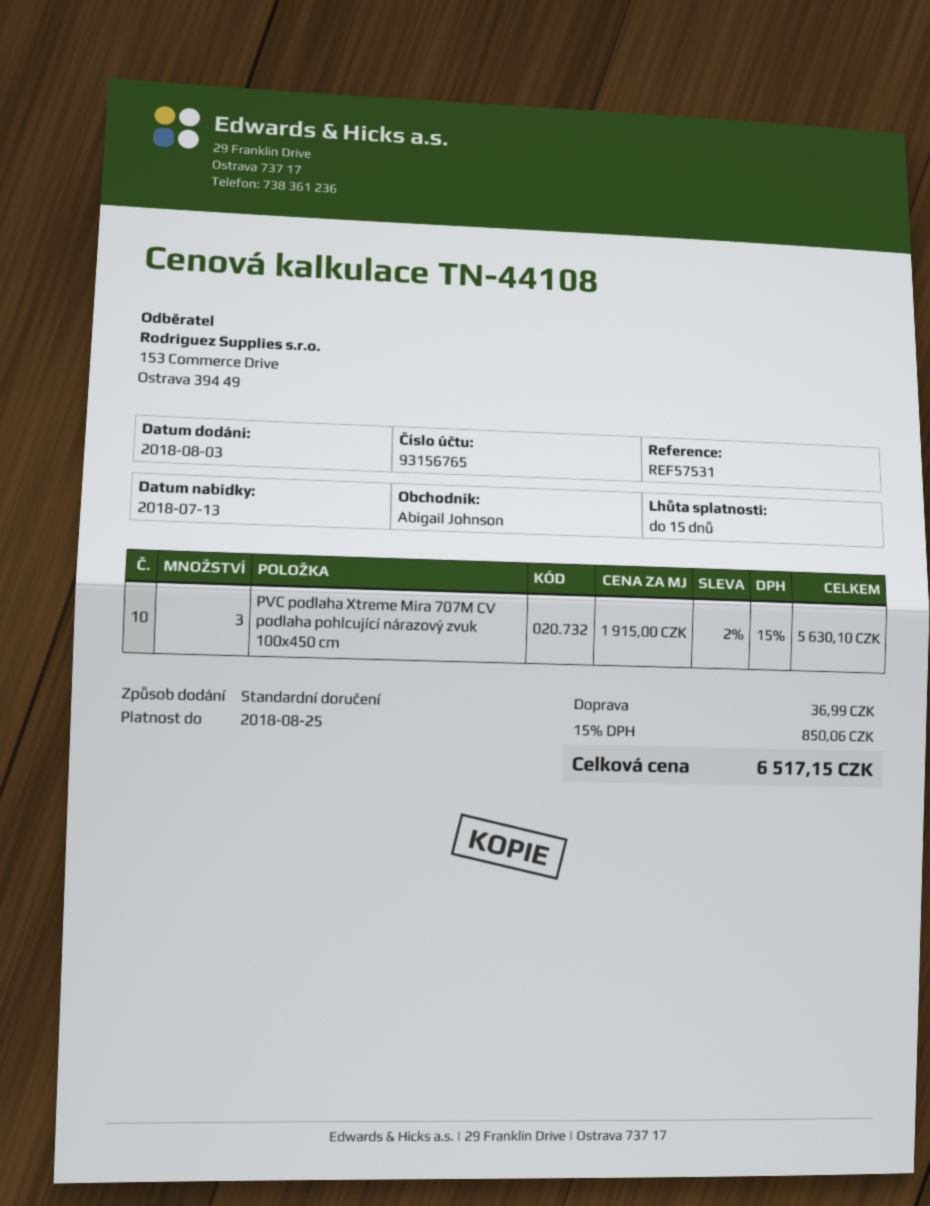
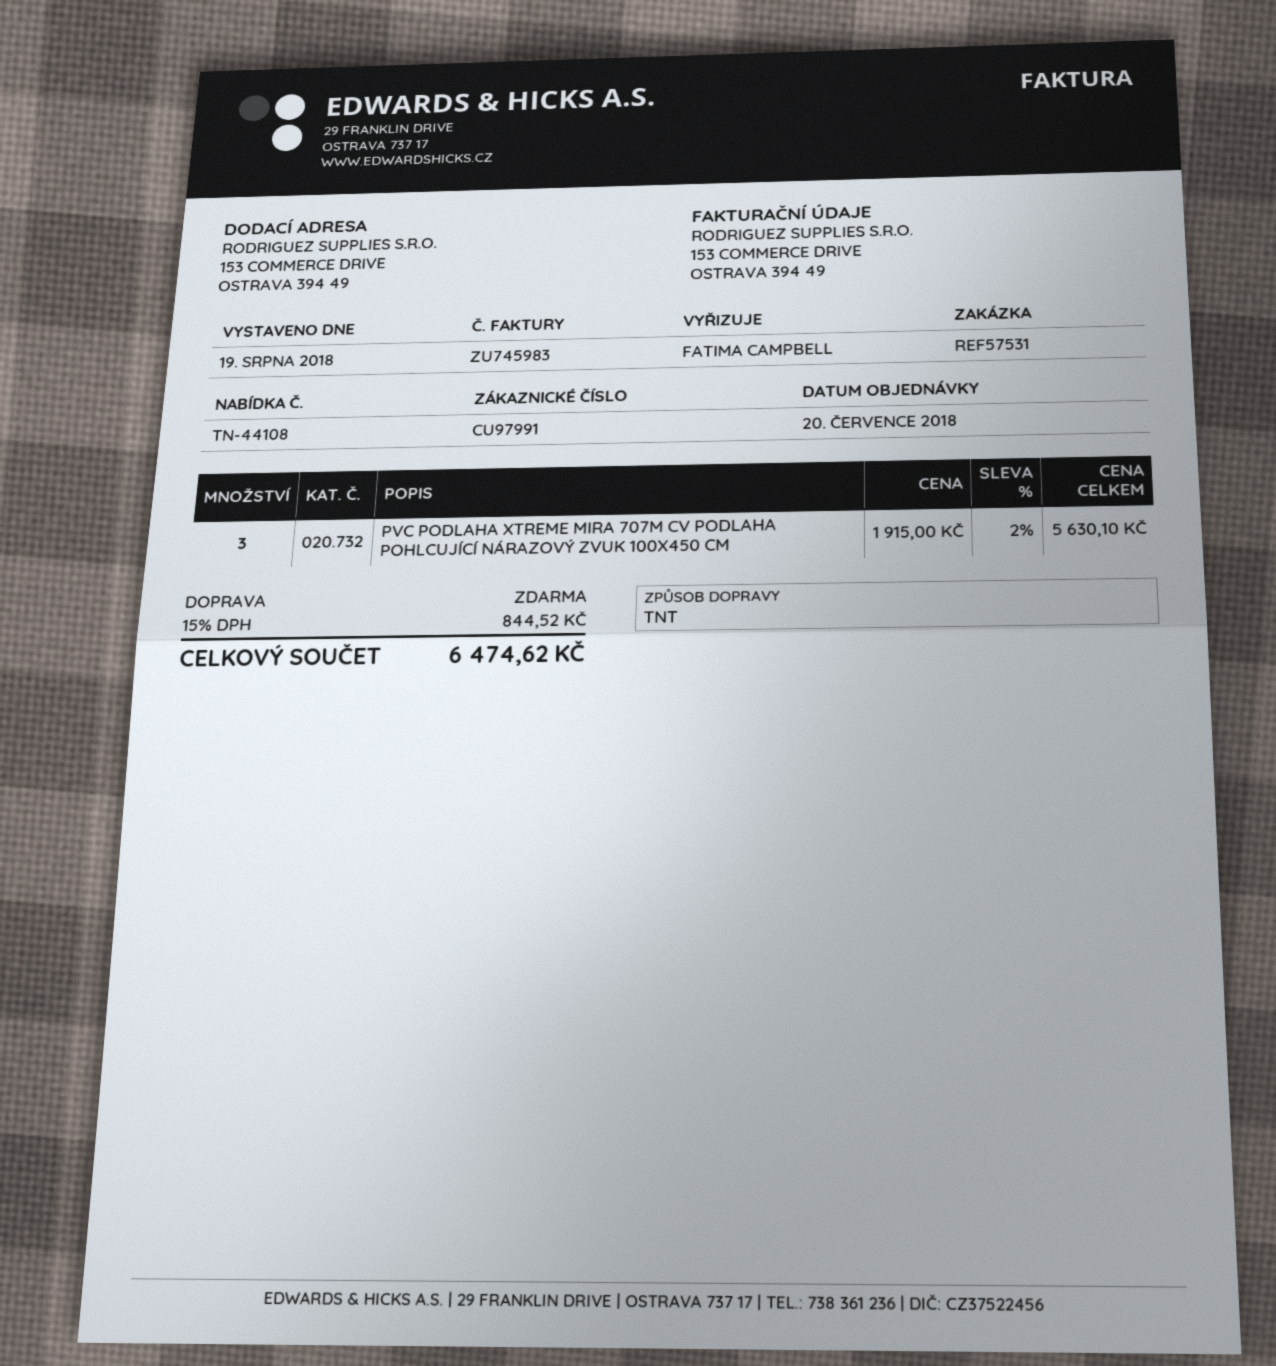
sales rep: Abigail Johnson -> FATIMA CAMPBELL
shipping method: standard -> TNT
shipping: 36.99 -> 0.00
tax: 15% = 850.06 -> 15% = 844.52
total: 6517.15 -> 6474.62

